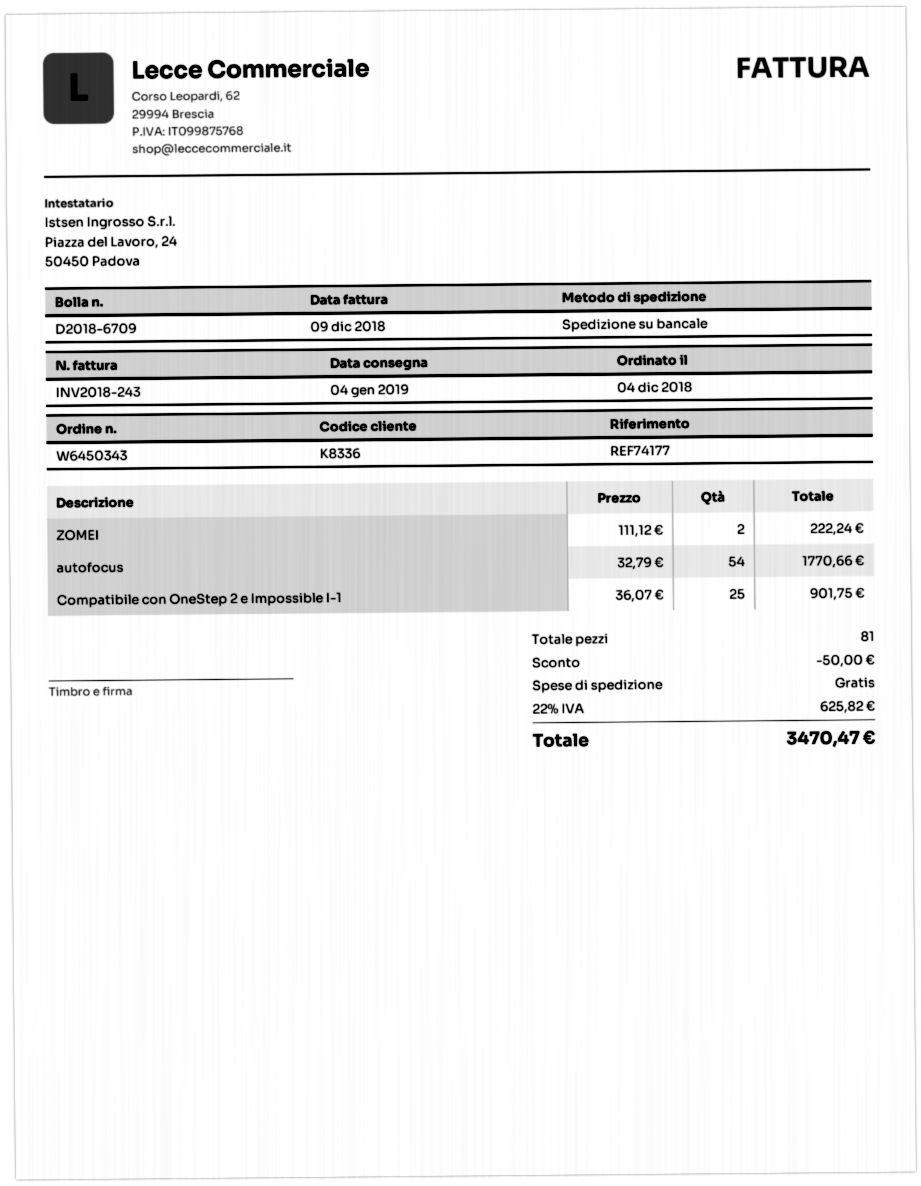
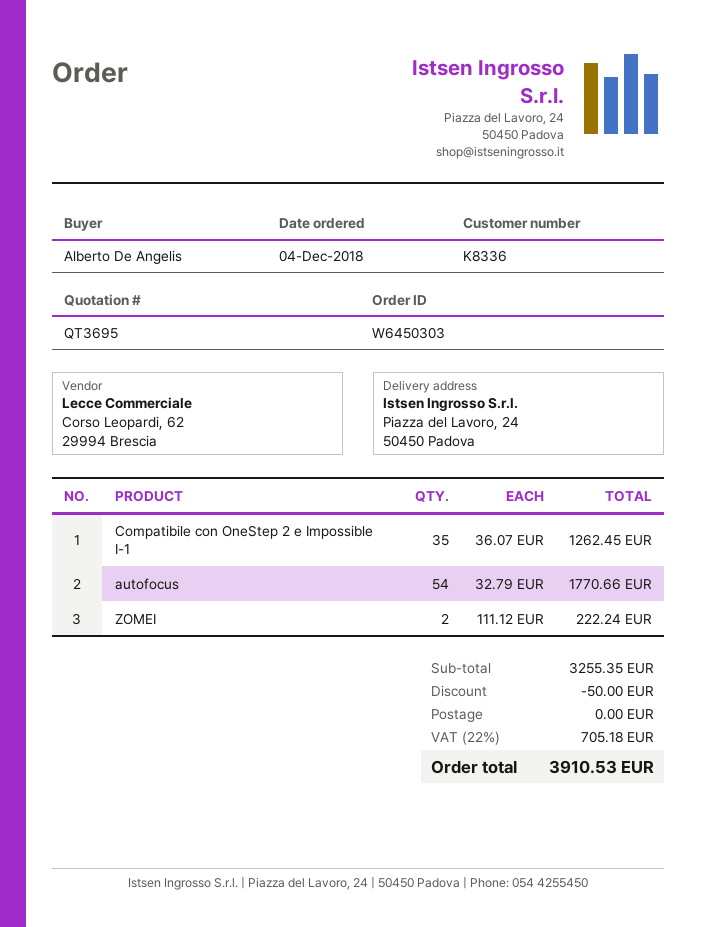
order number: W6450343 -> W6450303
Compatibile con OneStep 2 e Impossible I-1: 25 x 36.07 = 901.75 -> 35 x 36.07 = 1262.45
tax: 22% = 625.82 -> 22% = 705.18
total: 3470.47 -> 3910.53

